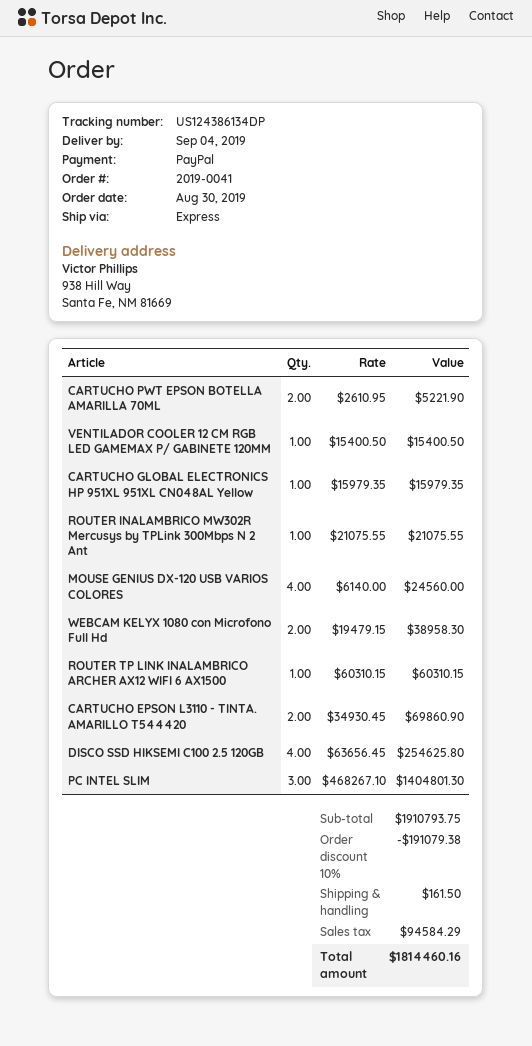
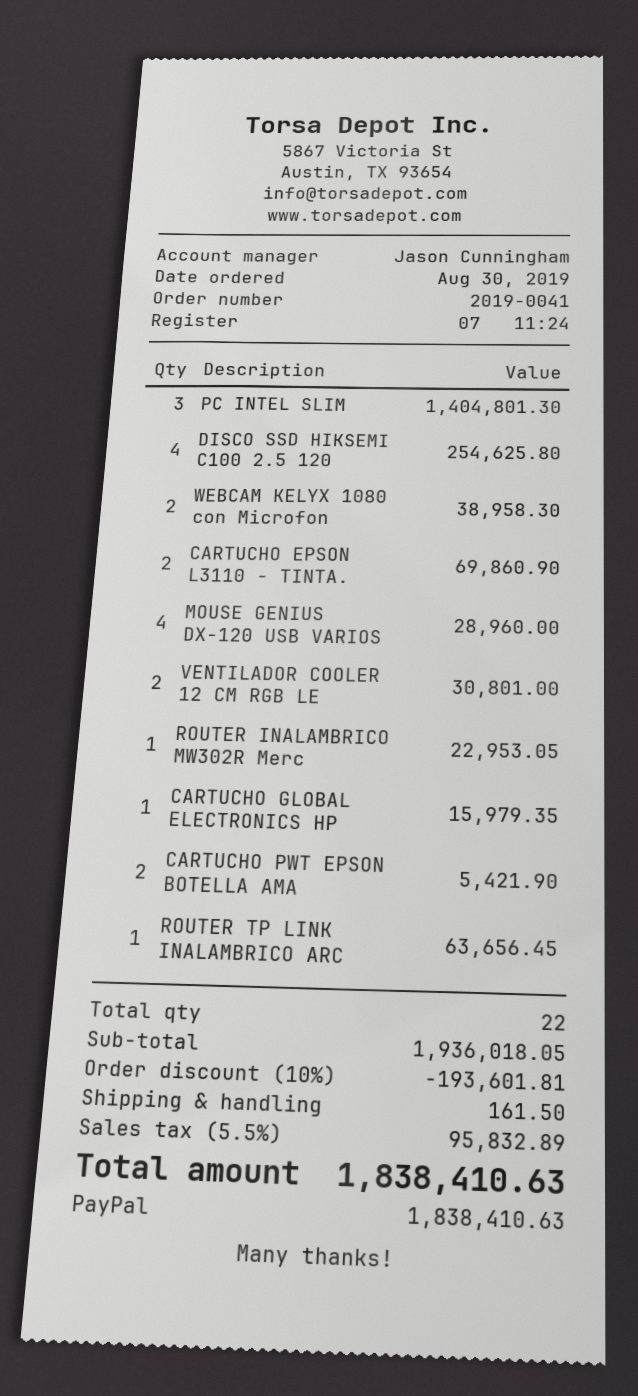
CARTUCHO PWT EPSON BOTELLA AMARILLA 70ML: 2 for 5221.90 -> 2 for 5421.90
VENTILADOR COOLER 12 CM RGB LED GAMEMAX P/ GABINETE 120MM: 1 for 15400.50 -> 2 for 30801.00
ROUTER INALAMBRICO MW302R Mercusys by TPLink 300Mbps N 2 Ant: 1 for 21075.55 -> 1 for 22953.05
MOUSE GENIUS DX-120 USB VARIOS COLORES: 4 for 24560.00 -> 4 for 28960.00
ROUTER TP LINK INALAMBRICO ARCHER AX12 WIFI 6 AX1500: 1 for 60310.15 -> 1 for 63656.45
subtotal: 1910793.75 -> 1936018.05
discount: 10% = 191079.38 -> 10% = 193601.81
tax: 94584.29 -> 95832.89
total: 1814460.16 -> 1838410.63

